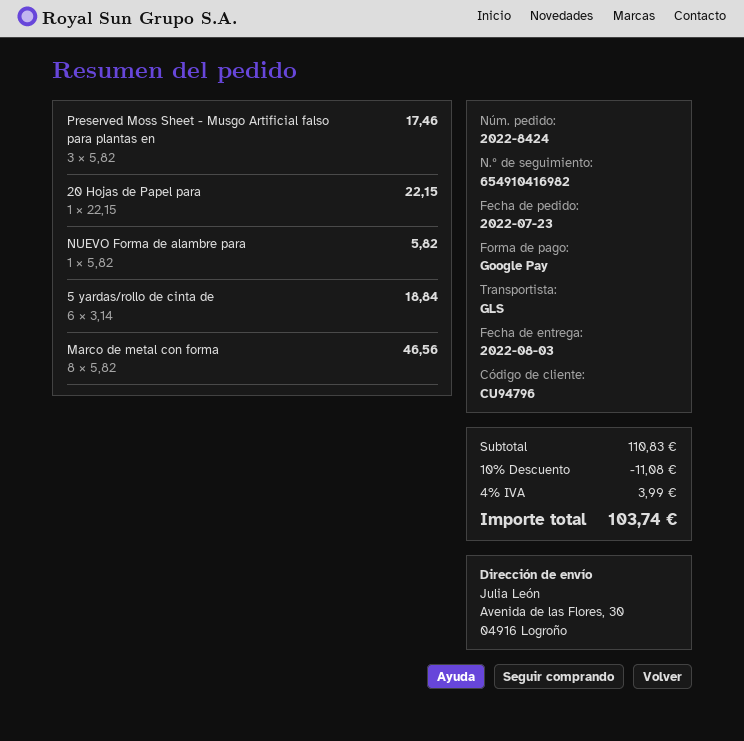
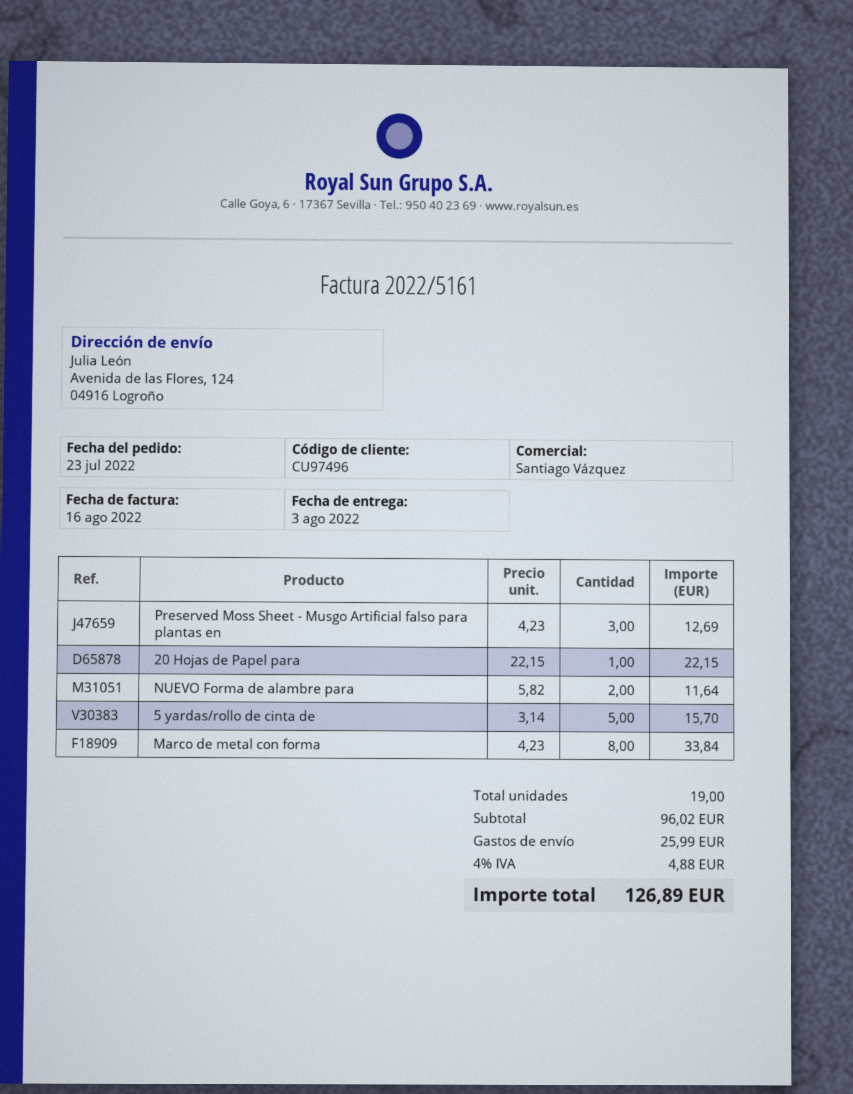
customer number: CU94796 -> CU97496
ship to: Avenida de las Flores, 30, 04916 Logroño -> Avenida de las Flores, 124, 04916 Logroño
Preserved Moss Sheet - Musgo Artificial falso para plantas en: 3 x 5.82 = 17.46 -> 3 x 4.23 = 12.69
NUEVO Forma de alambre para: 1 x 5.82 = 5.82 -> 2 x 5.82 = 11.64
5 yardas/rollo de cinta de: 6 x 3.14 = 18.84 -> 5 x 3.14 = 15.70
Marco de metal con forma: 8 x 5.82 = 46.56 -> 8 x 4.23 = 33.84
subtotal: 110.83 -> 96.02
discount: 10% = 11.08 -> none
shipping: none -> 25.99
tax: 4% = 3.99 -> 4% = 4.88
total: 103.74 -> 126.89

